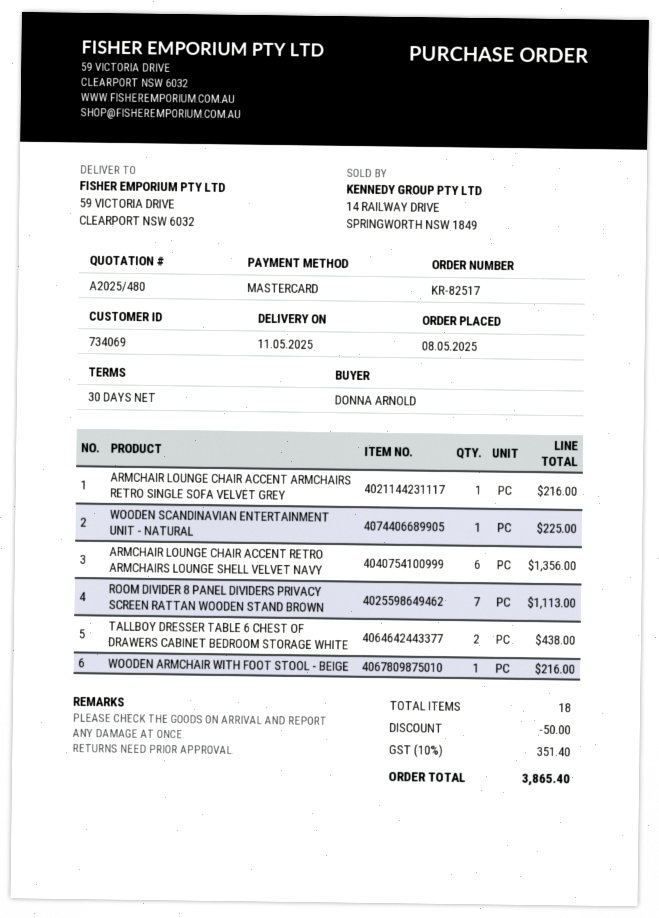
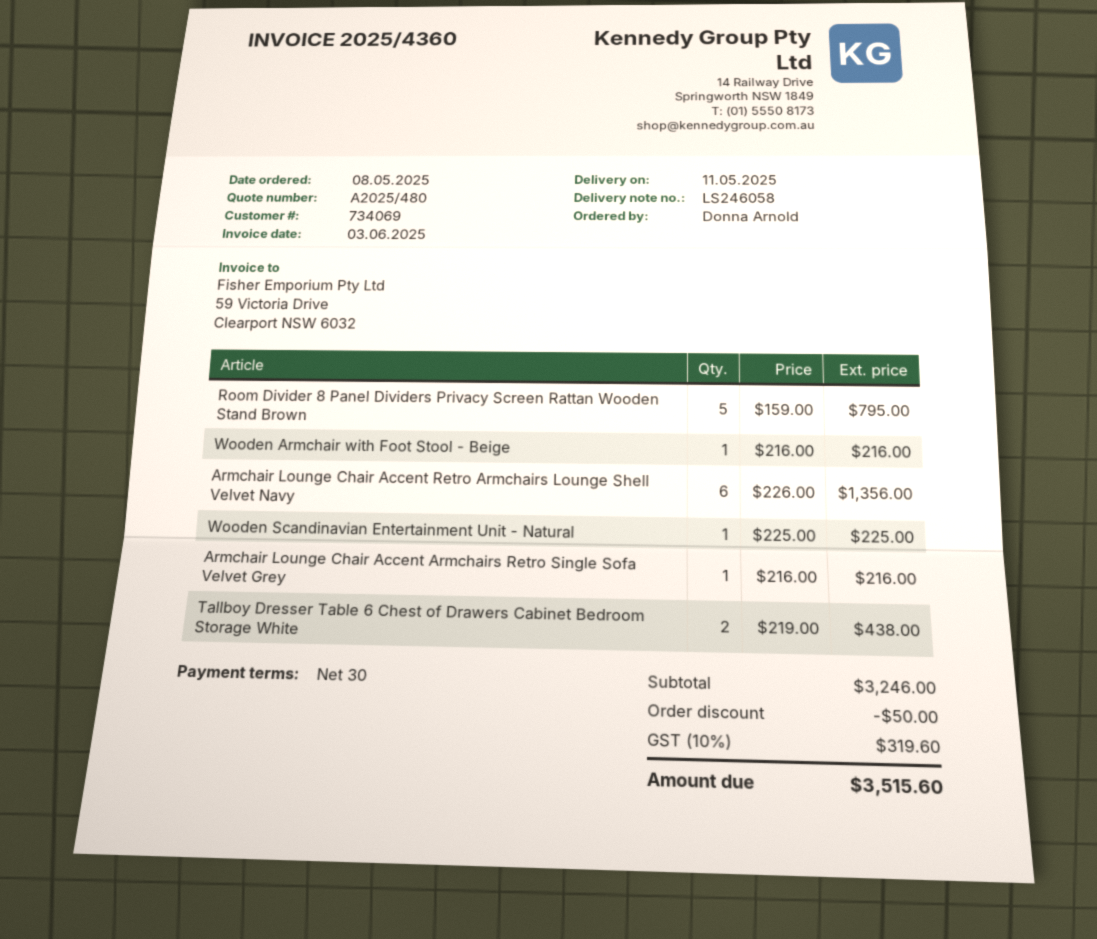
ROOM DIVIDER 8 PANEL DIVIDERS PRIVACY SCREEN RATTAN WOODEN STAND BROWN: 7 for 1113.00 -> 5 for 795.00
tax: 10% = 351.40 -> 10% = 319.60
total: 3865.40 -> 3515.60

